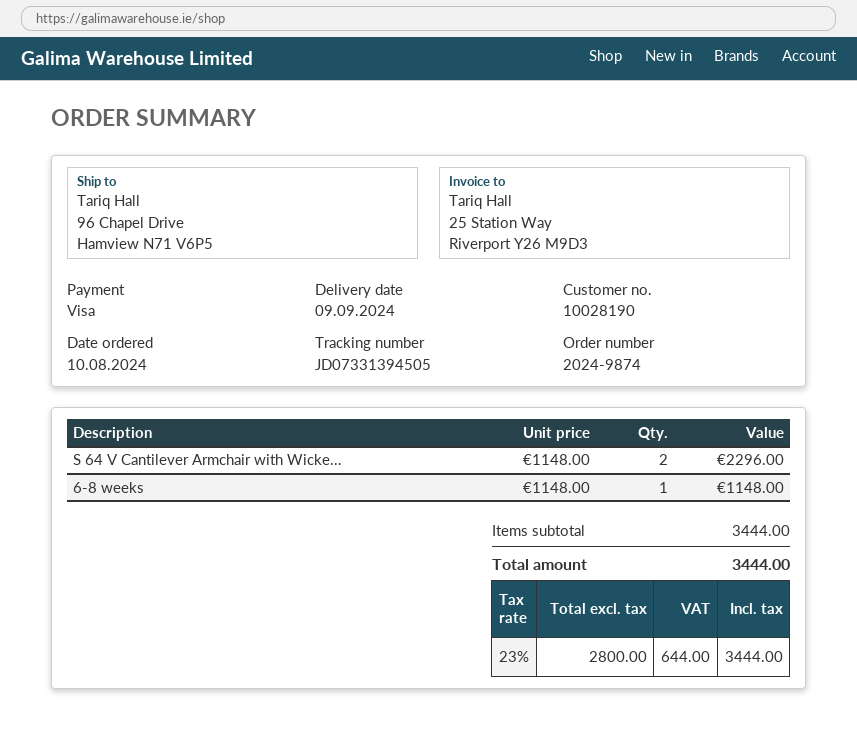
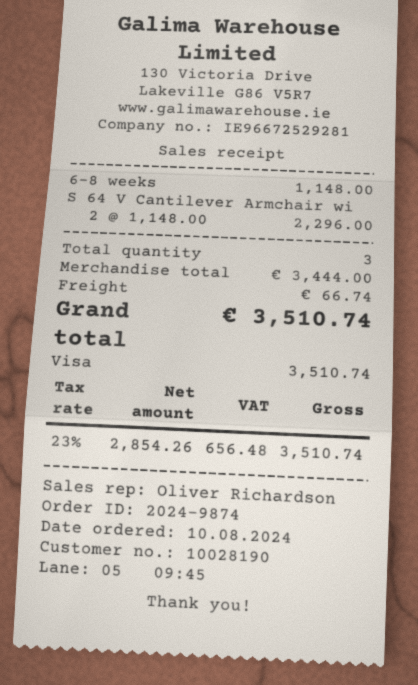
shipping: none -> 66.74
net: 2800.00 -> 2854.26
tax: 23% = 644.00 -> 23% = 656.48
total: 3444.00 -> 3510.74

